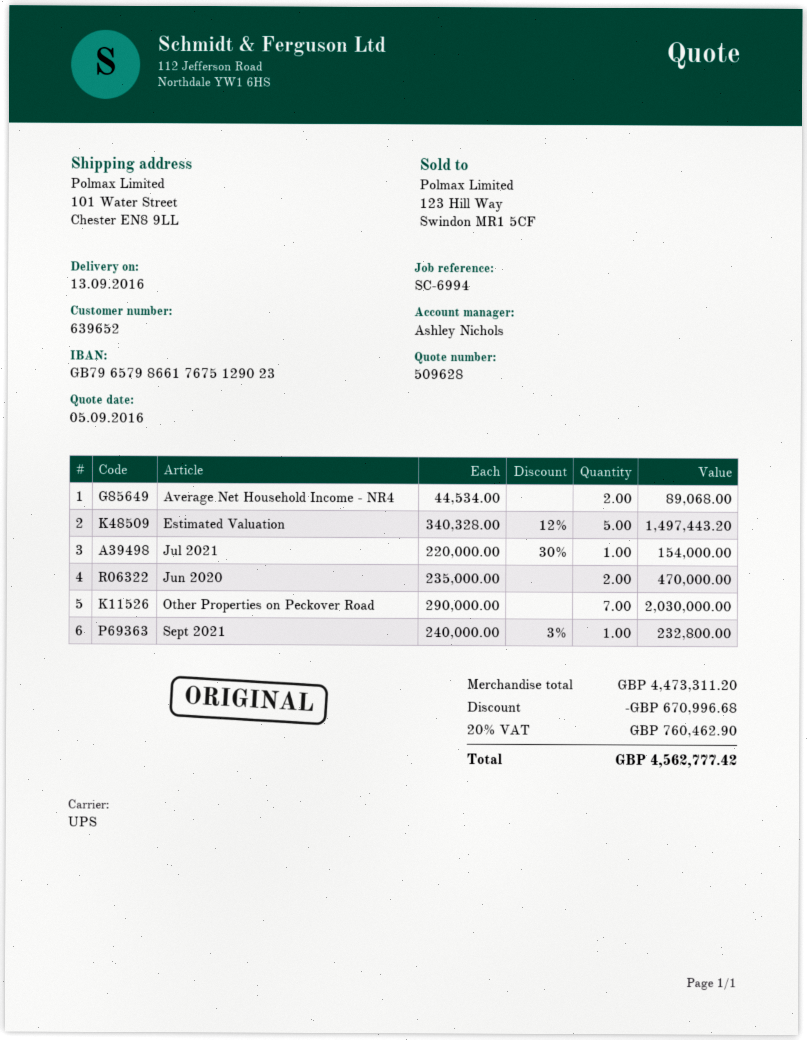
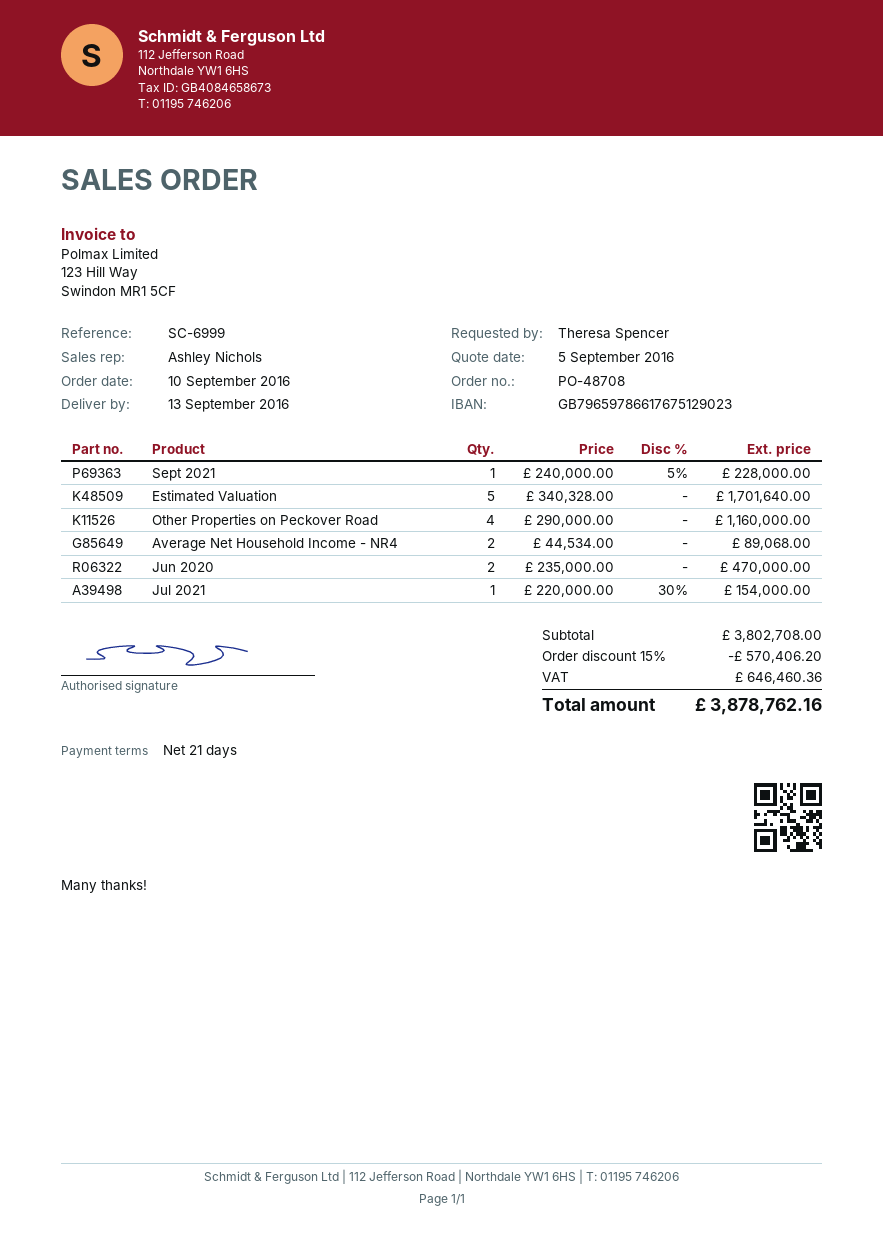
reference: SC-6994 -> SC-6999
bank account: GB79657986617675129023 -> GB79659786617675129023
Estimated Valuation: 5 x 340328.00 - 12% = 1497443.20 -> 5 x 340328.00 = 1701640.00
Other Properties on Peckover Road: 7 x 290000.00 = 2030000.00 -> 4 x 290000.00 = 1160000.00
Sept 2021: 1 x 240000.00 - 3% = 232800.00 -> 1 x 240000.00 - 5% = 228000.00
subtotal: 4473311.20 -> 3802708.00
discount: 670996.68 -> 570406.20
tax: 760462.90 -> 646460.36
total: 4562777.42 -> 3878762.16

